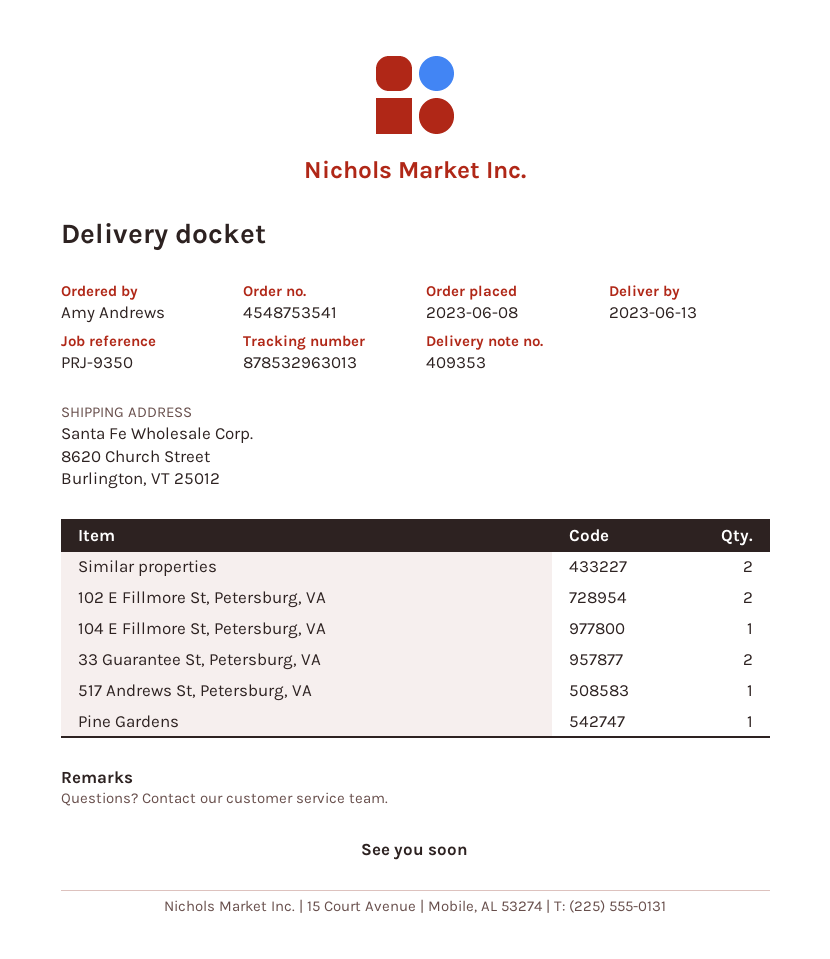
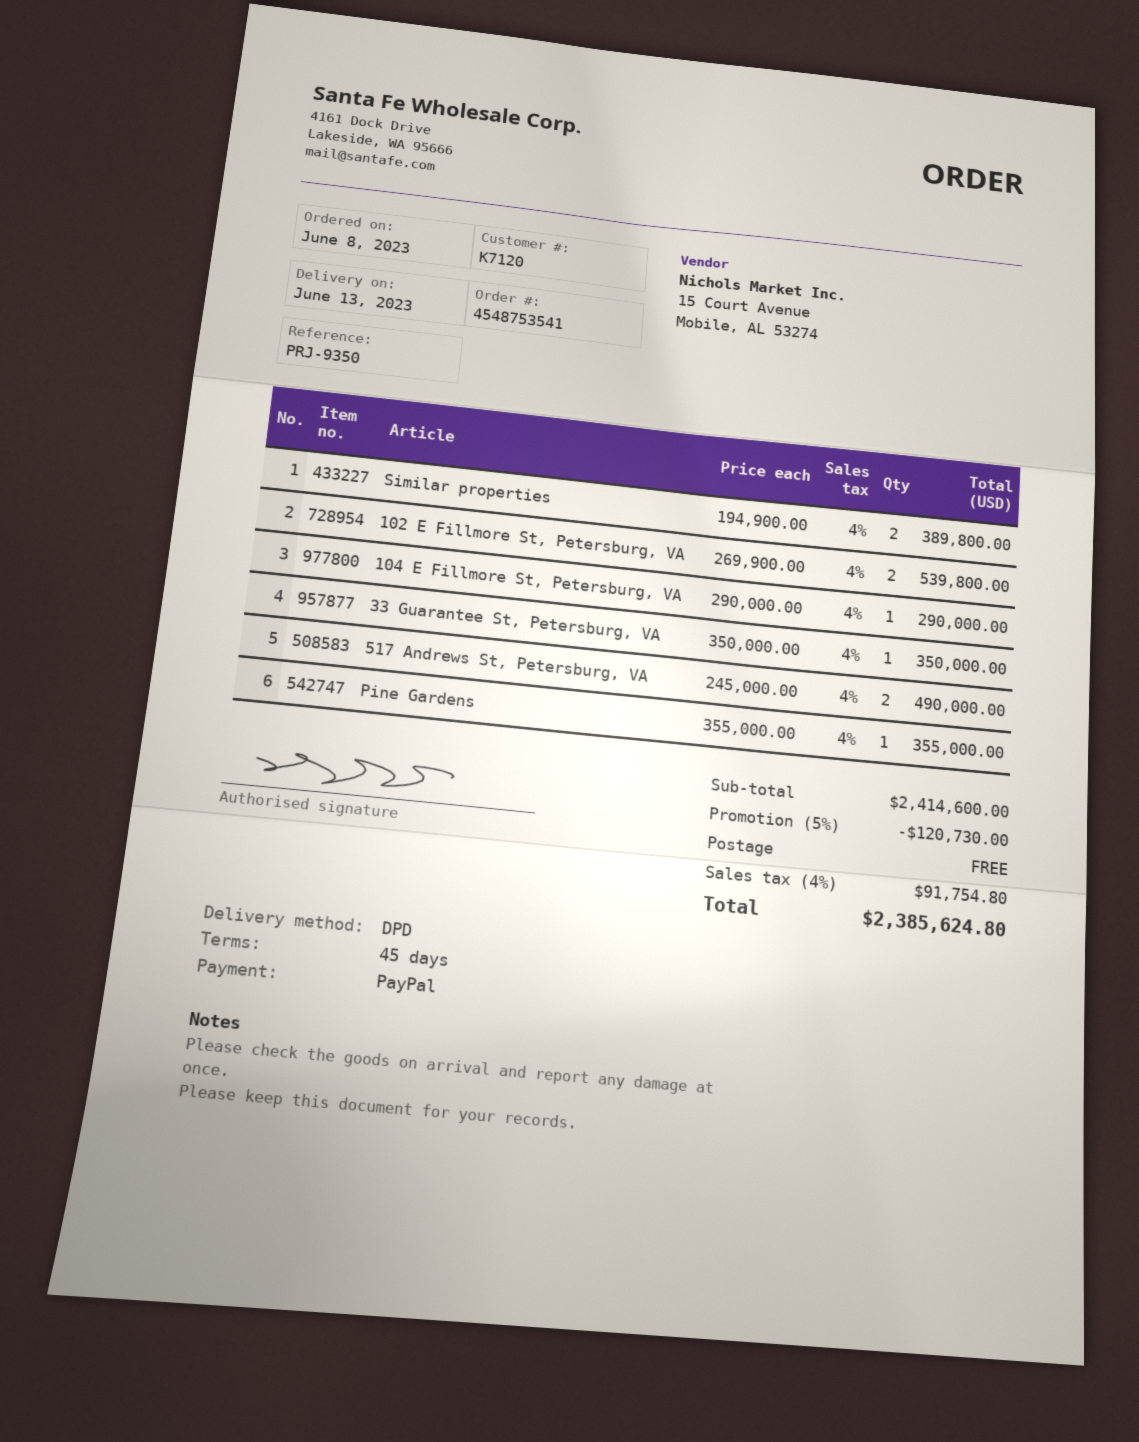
33 Guarantee St, Petersburg, VA: 2 -> 1
517 Andrews St, Petersburg, VA: 1 -> 2

